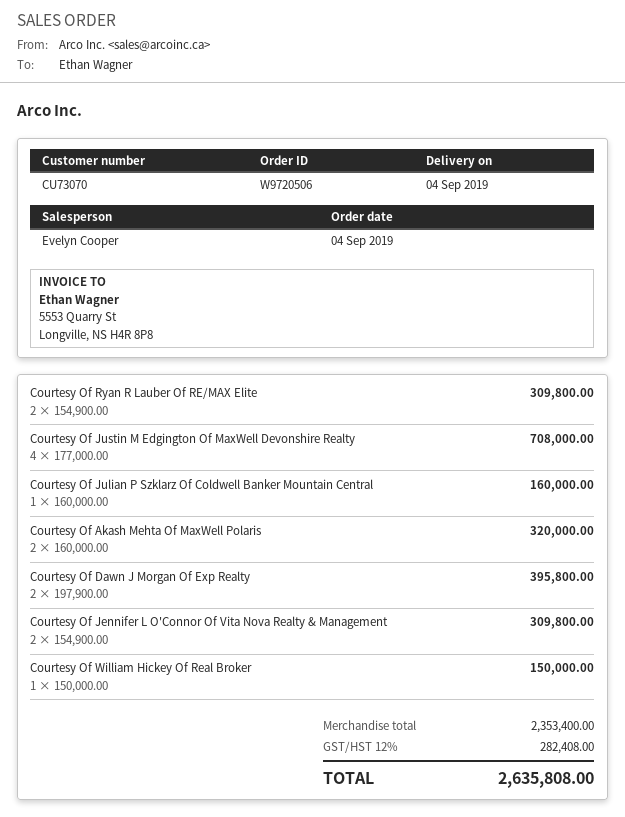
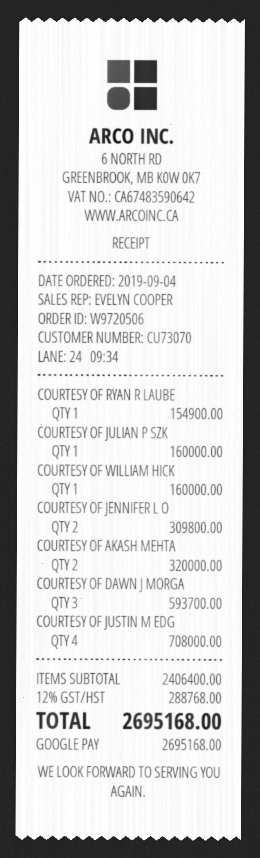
Courtesy Of Ryan R Lauber Of RE/MAX Elite: 2 for 309800.00 -> 1 for 154900.00
Courtesy Of Dawn J Morgan Of Exp Realty: 2 for 395800.00 -> 3 for 593700.00
Courtesy Of William Hickey Of Real Broker: 1 for 150000.00 -> 1 for 160000.00
subtotal: 2353400.00 -> 2406400.00
tax: 12% = 282408.00 -> 12% = 288768.00
total: 2635808.00 -> 2695168.00

